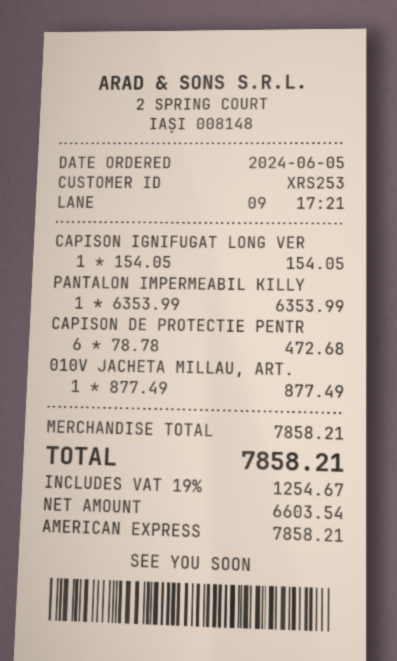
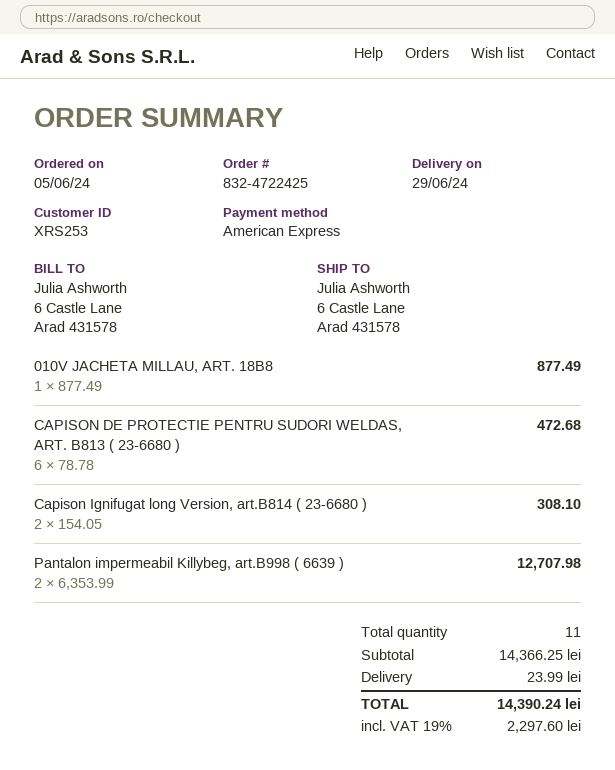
CAPISON IGNIFUGAT LONG VER: 1 x 154.05 = 154.05 -> 2 x 154.05 = 308.10
PANTALON IMPERMEABIL KILLY: 1 x 6353.99 = 6353.99 -> 2 x 6353.99 = 12707.98
subtotal: 7858.21 -> 14366.25
shipping: none -> 23.99
tax: 19% = 1254.67 -> 19% = 2297.60
total: 7858.21 -> 14390.24

